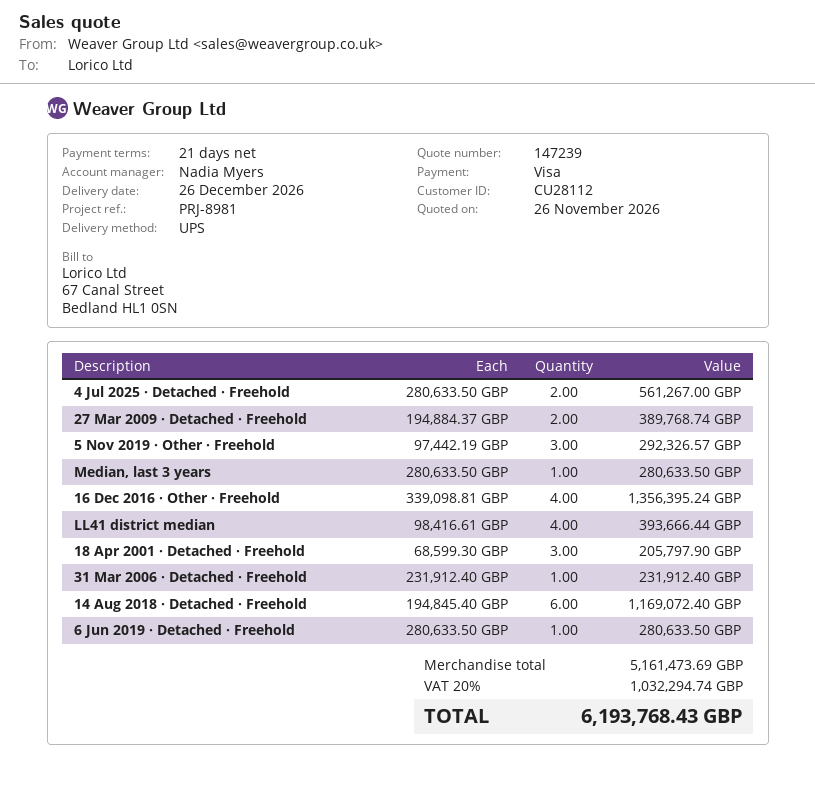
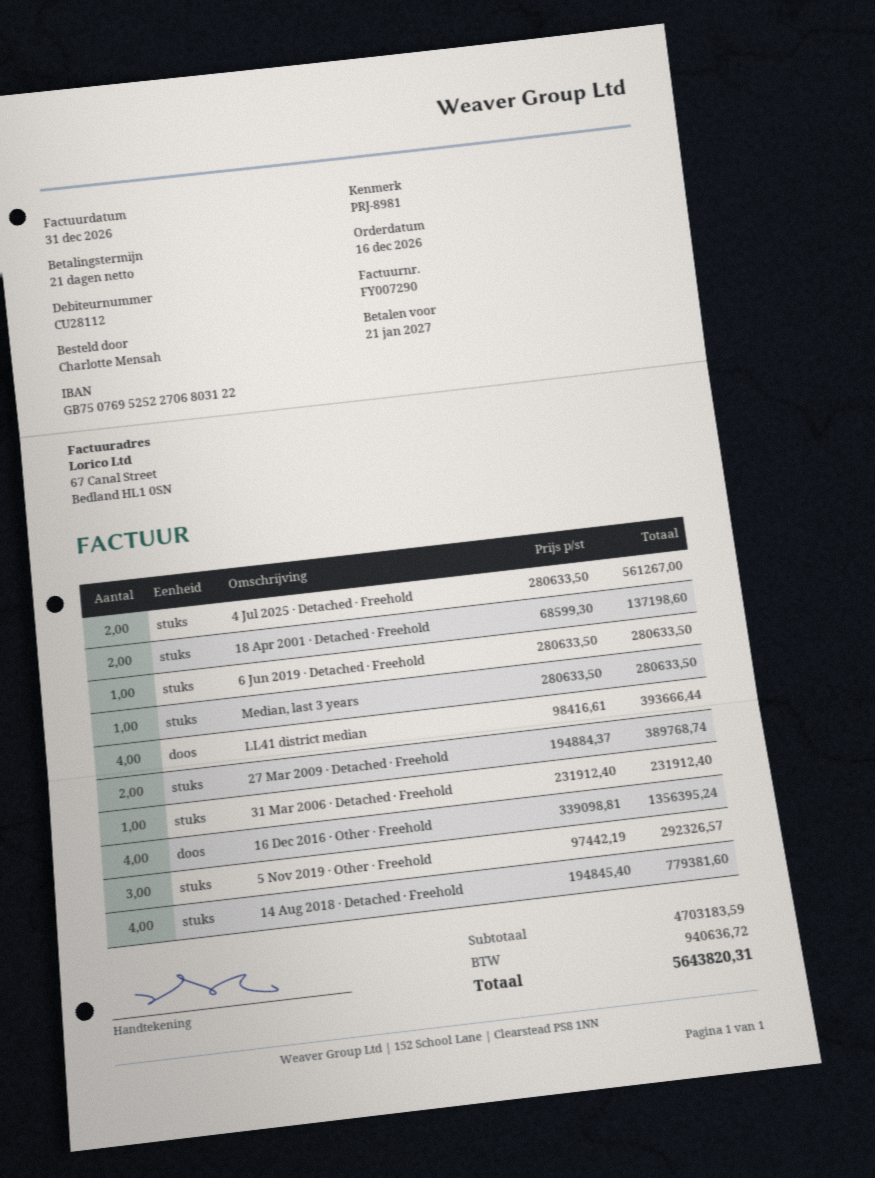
18 Apr 2001 · Detached · Freehold: 3 x 68599.30 = 205797.90 -> 2 x 68599.30 = 137198.60
14 Aug 2018 · Detached · Freehold: 6 x 194845.40 = 1169072.40 -> 4 x 194845.40 = 779381.60
subtotal: 5161473.69 -> 4703183.59
tax: 1032294.74 -> 940636.72
total: 6193768.43 -> 5643820.31

